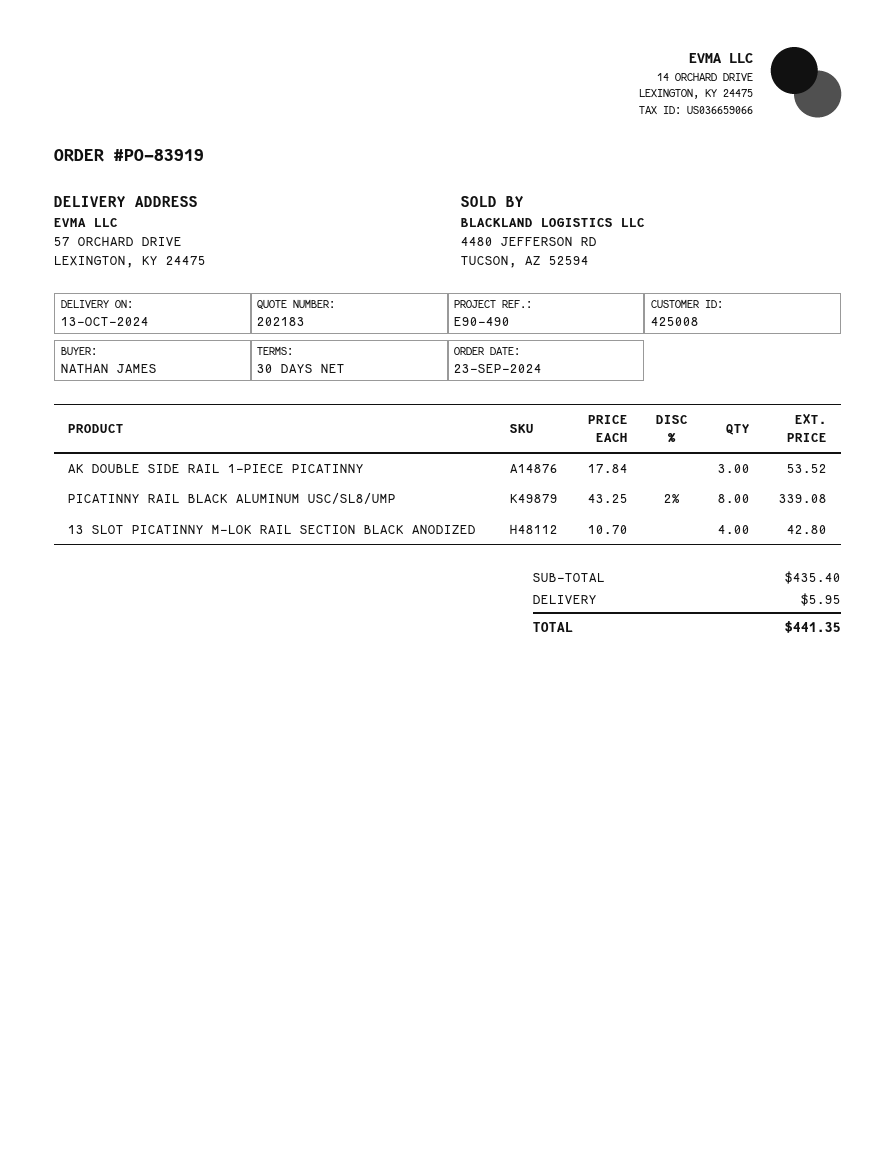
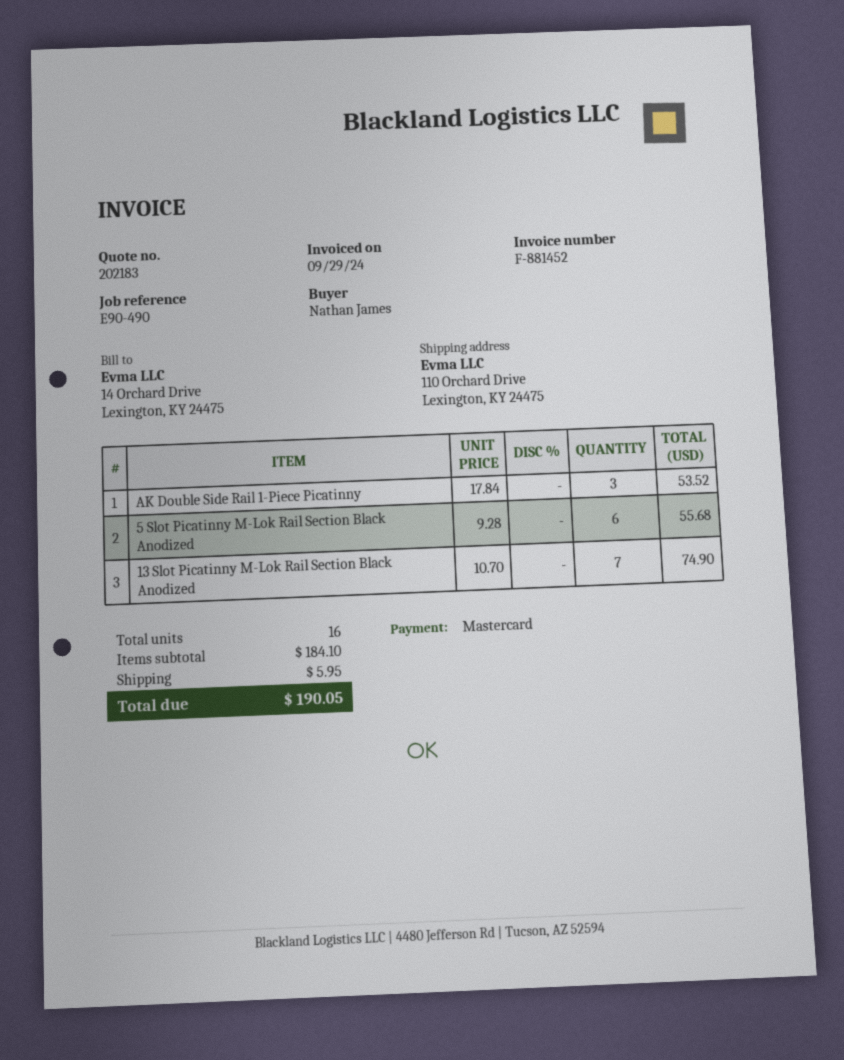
ship to: 57 ORCHARD DRIVE, LEXINGTON, KY 24475 -> 110 Orchard Drive, Lexington, KY 24475
PICATINNY RAIL BLACK ALUMINUM USC/SL8/UMP: 8 x 43.25 - 2% = 339.08 -> none
13 SLOT PICATINNY M-LOK RAIL SECTION BLACK ANODIZED: 4 x 10.70 = 42.80 -> 7 x 10.70 = 74.90
5 Slot Picatinny M-Lok Rail Section Black Anodized: none -> 6 x 9.28 = 55.68
subtotal: 435.40 -> 184.10
total: 441.35 -> 190.05

